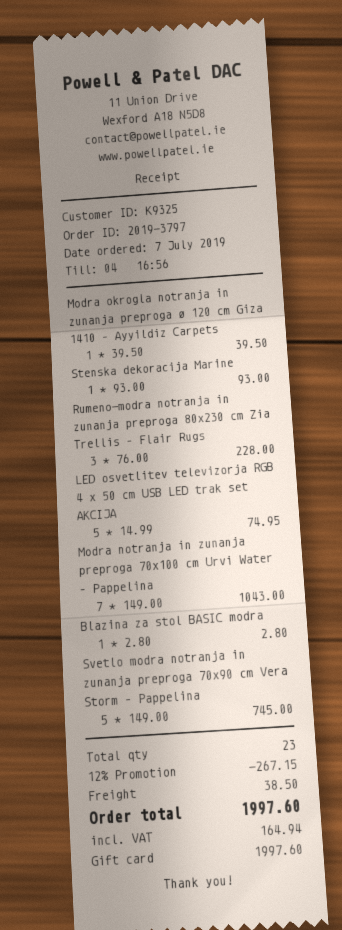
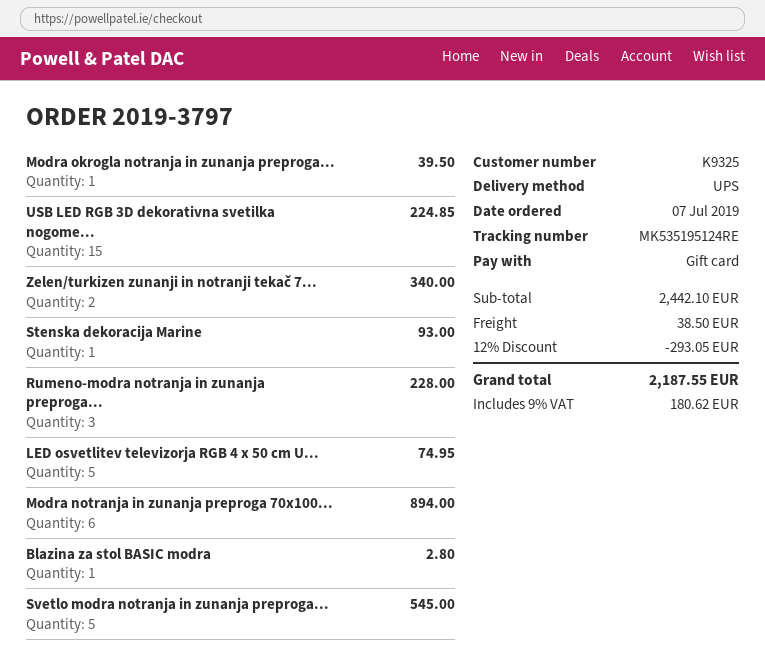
Modra notranja in zunanja preproga 70x100 cm Urvi Water – Pappelina: 7 for 1043.00 -> 6 for 894.00
Svetlo modra notranja in zunanja preproga 70x90 cm Vera Storm – Pappelina: 5 for 745.00 -> 5 for 545.00
USB LED RGB 3D dekorativna svetilka nogome...: none -> 15 for 224.85
Zelen/turkizen zunanji in notranji tekač 7...: none -> 2 for 340.00
discount: 12% = 267.15 -> 12% = 293.05
tax: 164.94 -> 180.62
total: 1997.60 -> 2187.55

